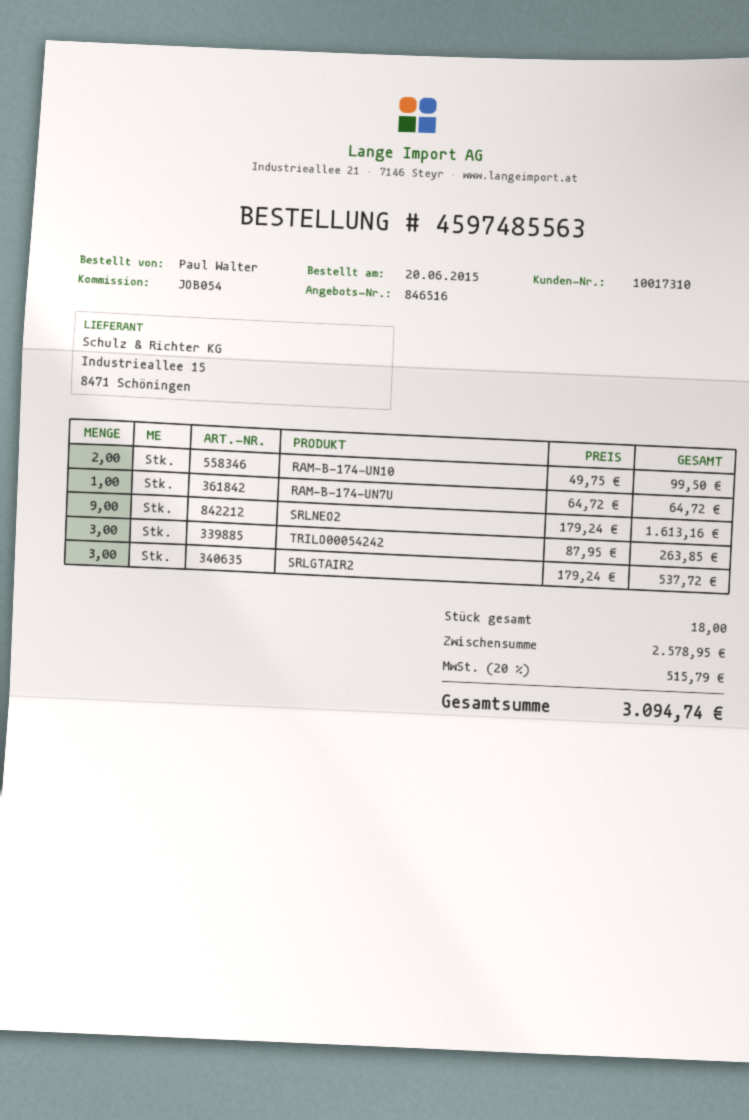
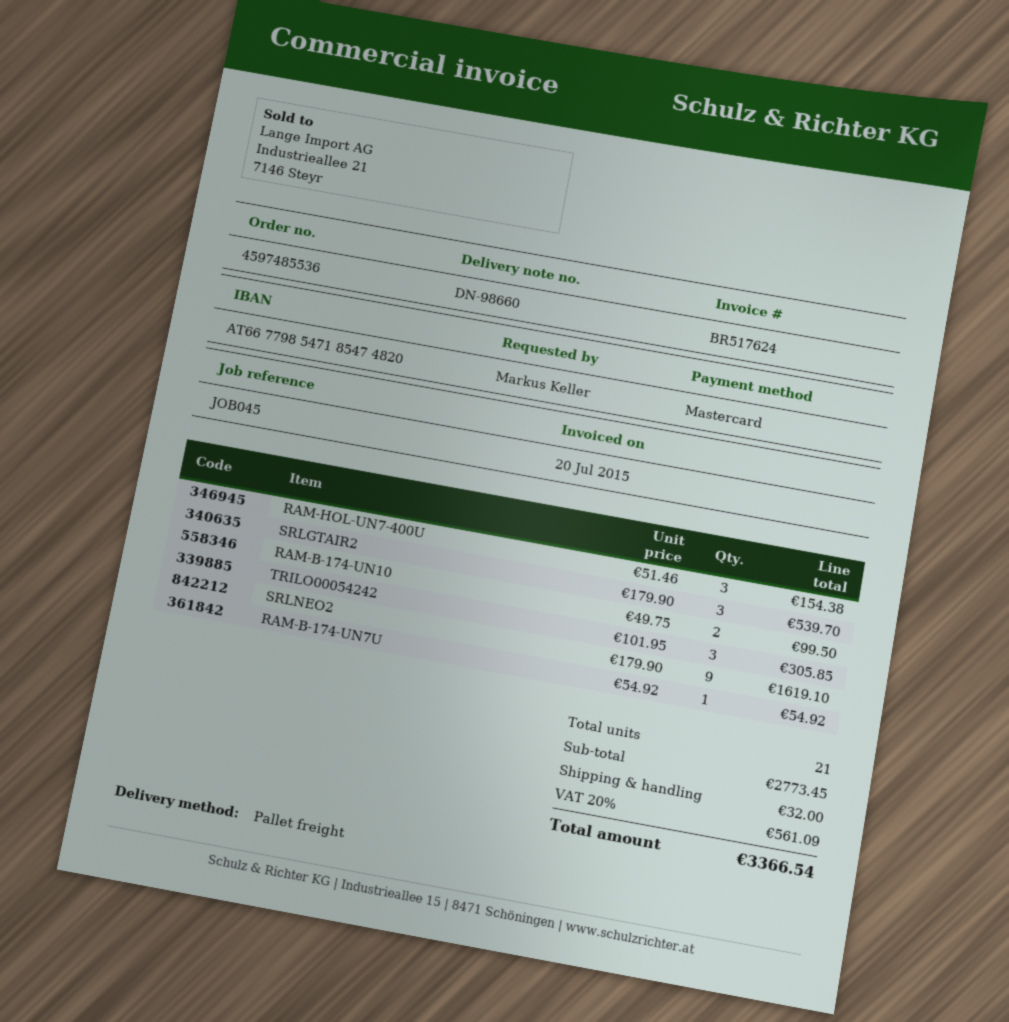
order number: 4597485563 -> 4597485536
reference: JOB054 -> JOB045
ordered by: Paul Walter -> Markus Keller
RAM-B-174-UN7U: 1 x 64.72 = 64.72 -> 1 x 54.92 = 54.92
SRLNEO2: 9 x 179.24 = 1613.16 -> 9 x 179.90 = 1619.10
TRILO00054242: 3 x 87.95 = 263.85 -> 3 x 101.95 = 305.85
SRLGTAIR2: 3 x 179.24 = 537.72 -> 3 x 179.90 = 539.70
RAM-HOL-UN7-400U: none -> 3 x 51.46 = 154.38
total quantity: 18 -> 21
subtotal: 2578.95 -> 2773.45
shipping: none -> 32.00
tax: 20% = 515.79 -> 20% = 561.09
total: 3094.74 -> 3366.54

